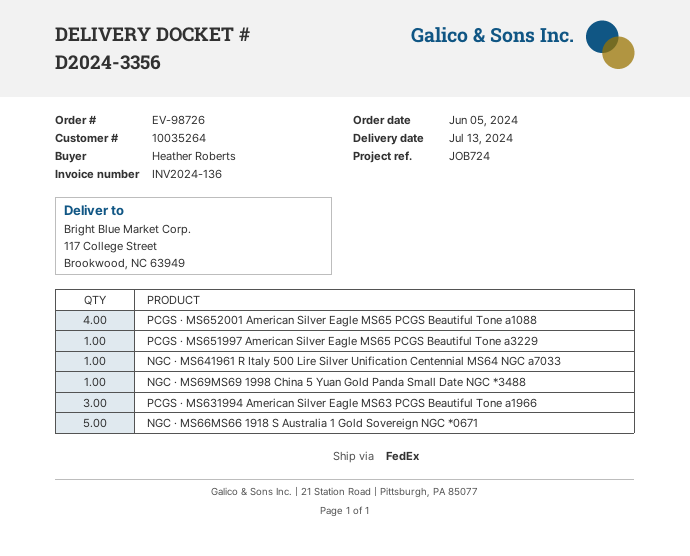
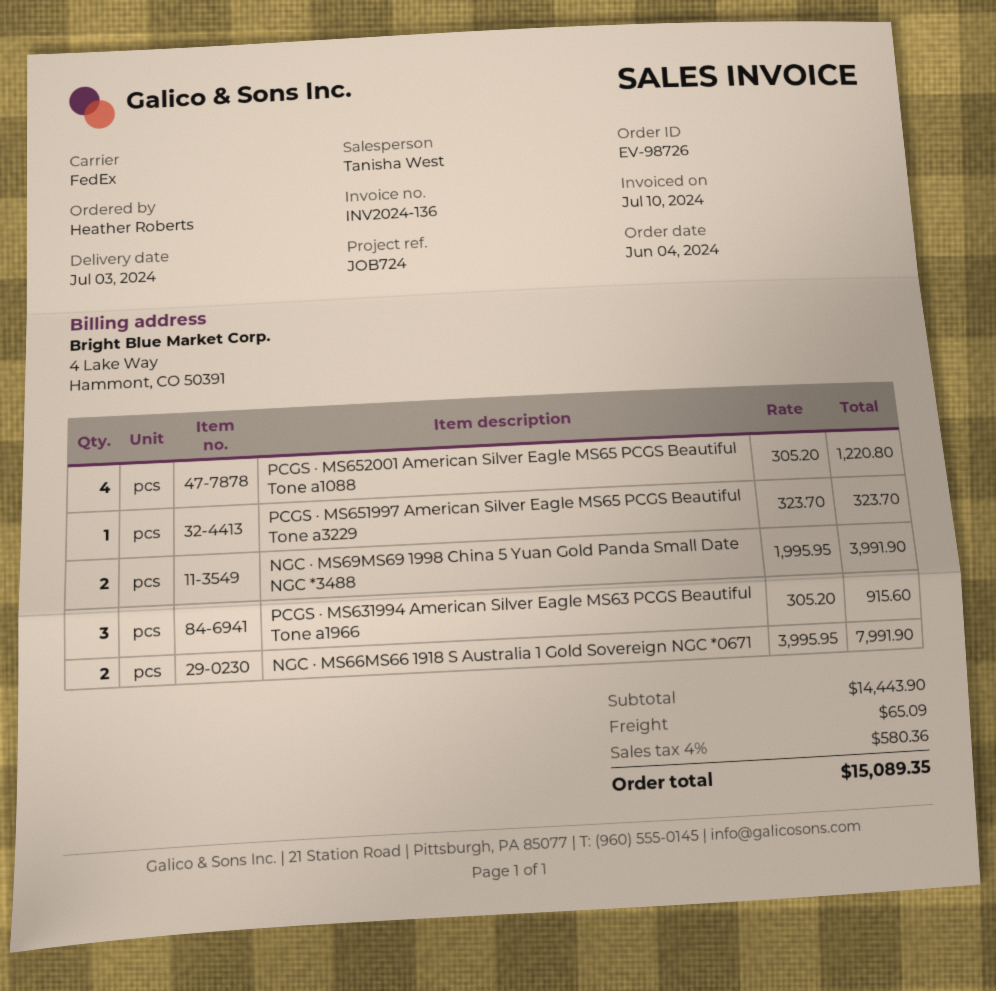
order date: 2024-06-05 -> 2024-06-04
delivery date: 2024-07-13 -> 2024-07-03
NGC · MS641961 R Italy 500 Lire Silver Unification Centennial MS64 NGC a7033: 1 -> none
NGC · MS69MS69 1998 China 5 Yuan Gold Panda Small Date NGC *3488: 1 -> 2
NGC · MS66MS66 1918 S Australia 1 Gold Sovereign NGC *0671: 5 -> 2

